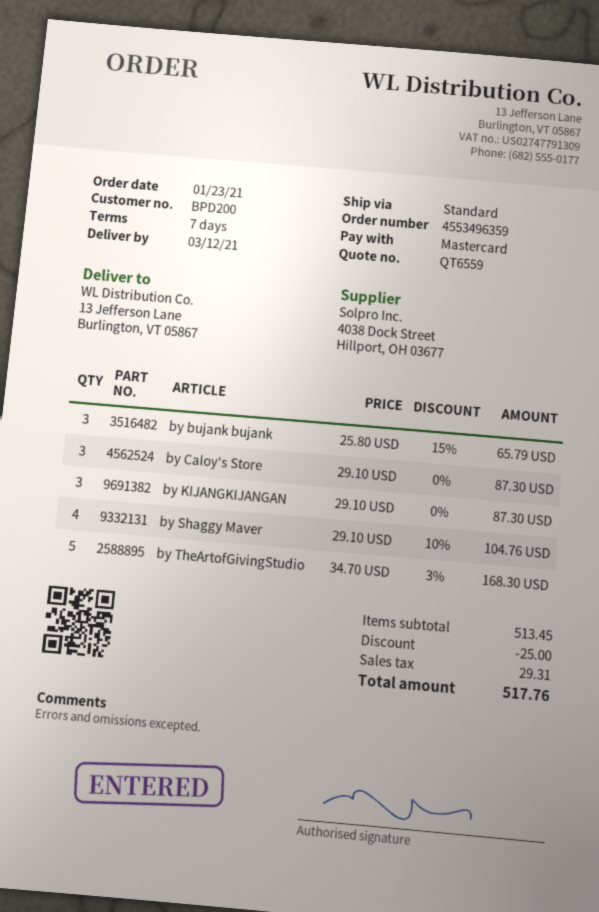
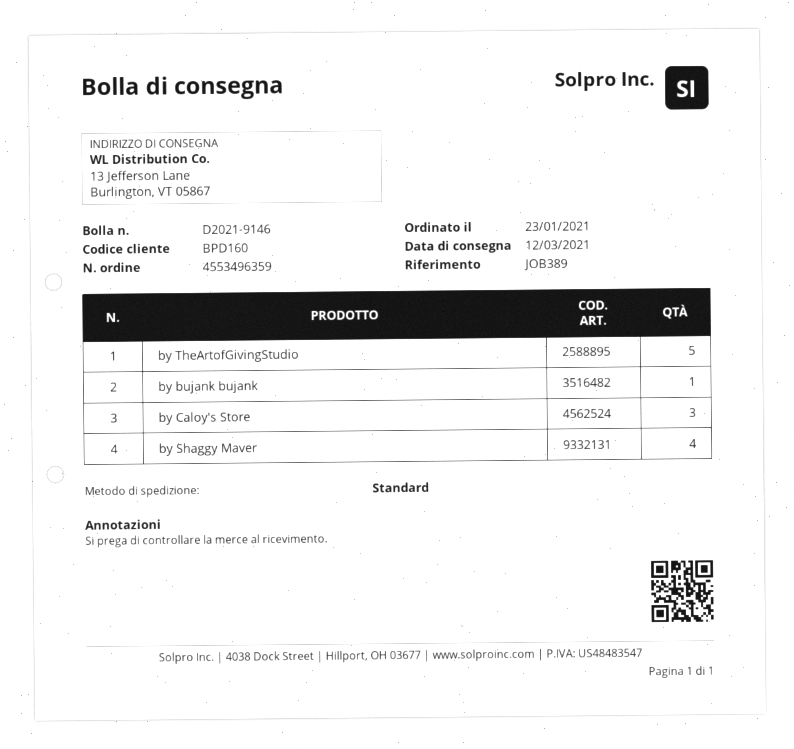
customer number: BPD200 -> BPD160
by bujank bujank: 3 -> 1
by KIJANGKIJANGAN: 3 -> none

